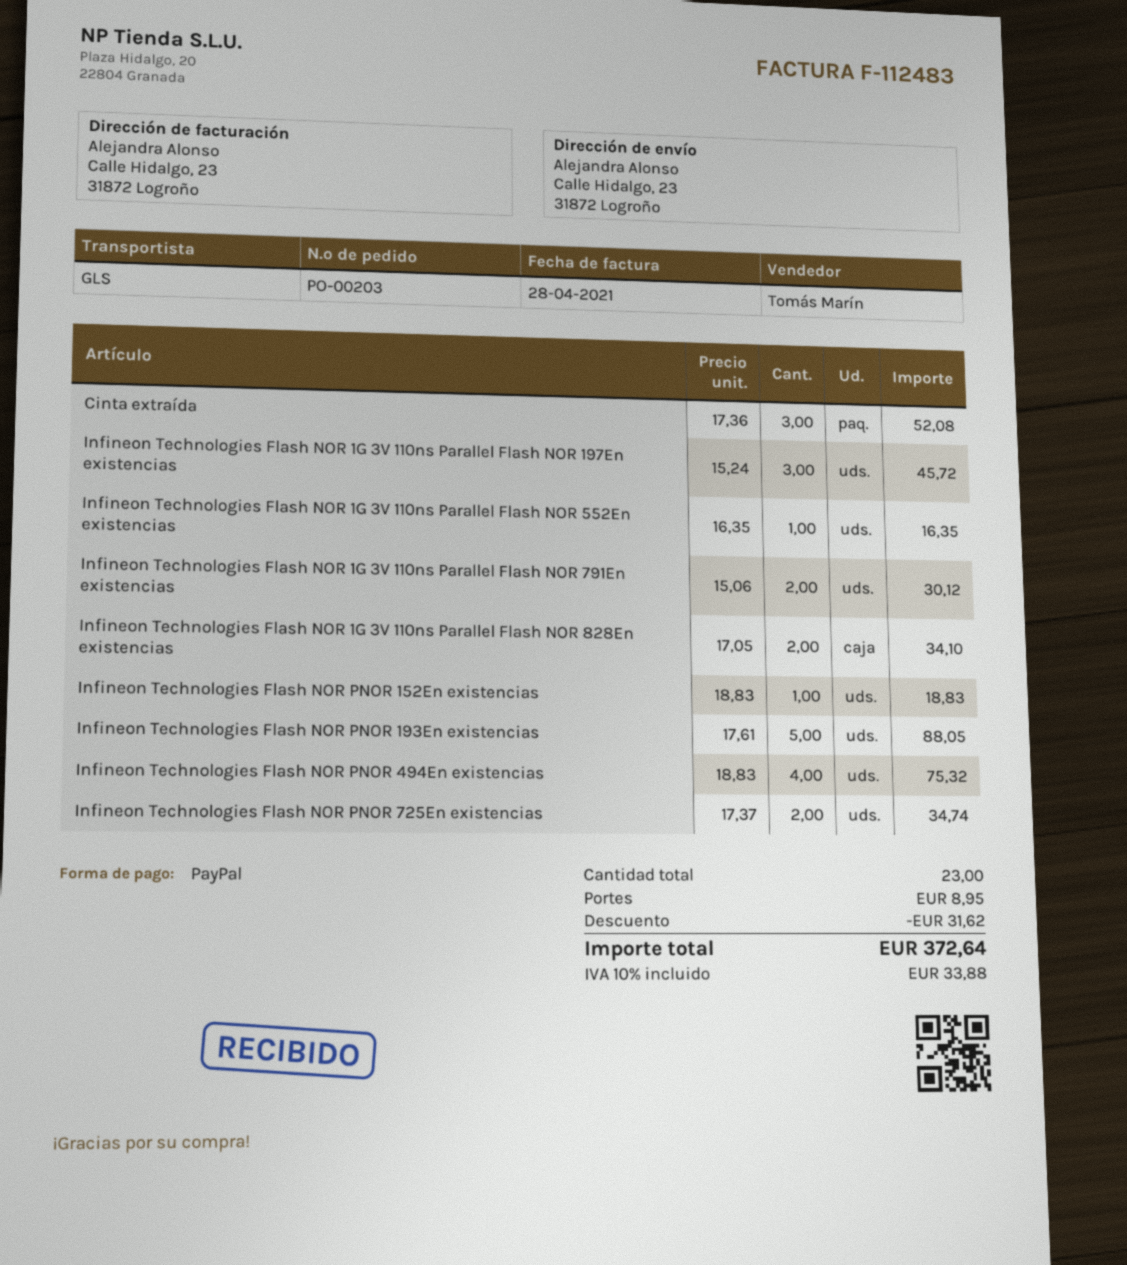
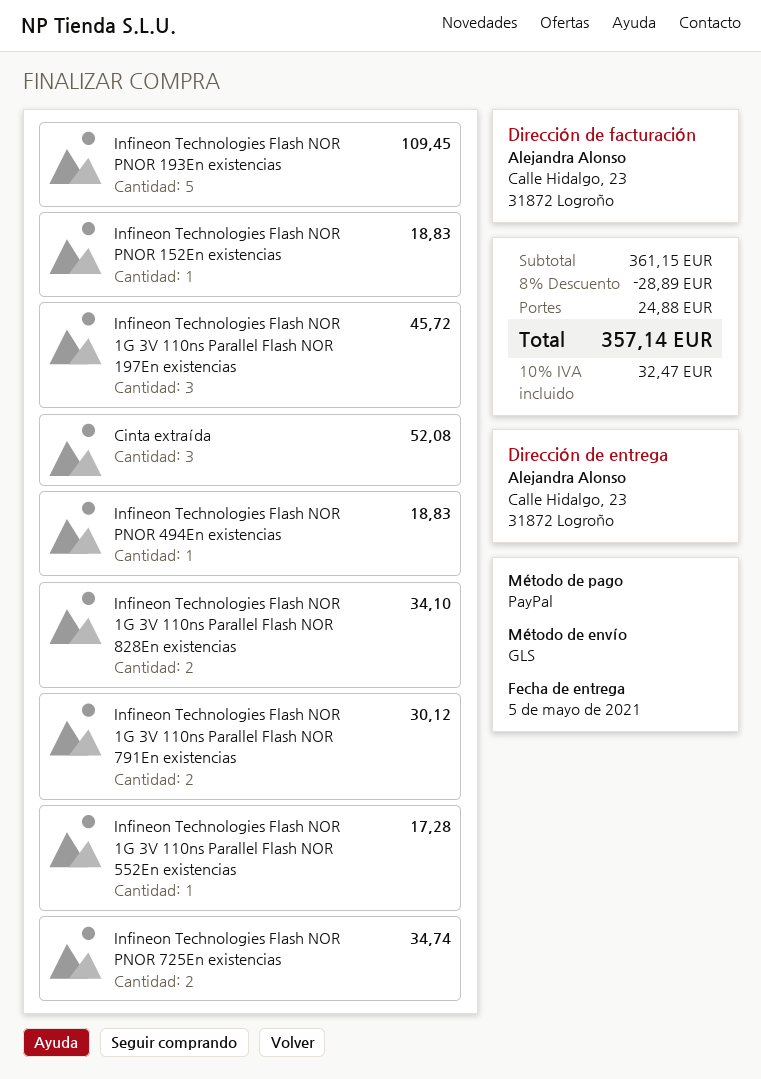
Infineon Technologies Flash NOR 1G 3V 110ns Parallel Flash NOR 552En existencias: 1 for 16.35 -> 1 for 17.28
Infineon Technologies Flash NOR PNOR 193En existencias: 5 for 88.05 -> 5 for 109.45
Infineon Technologies Flash NOR PNOR 494En existencias: 4 for 75.32 -> 1 for 18.83
discount: 31.62 -> 28.89
shipping: 8.95 -> 24.88
tax: 10% = 33.88 -> 10% = 32.47
total: 372.64 -> 357.14

